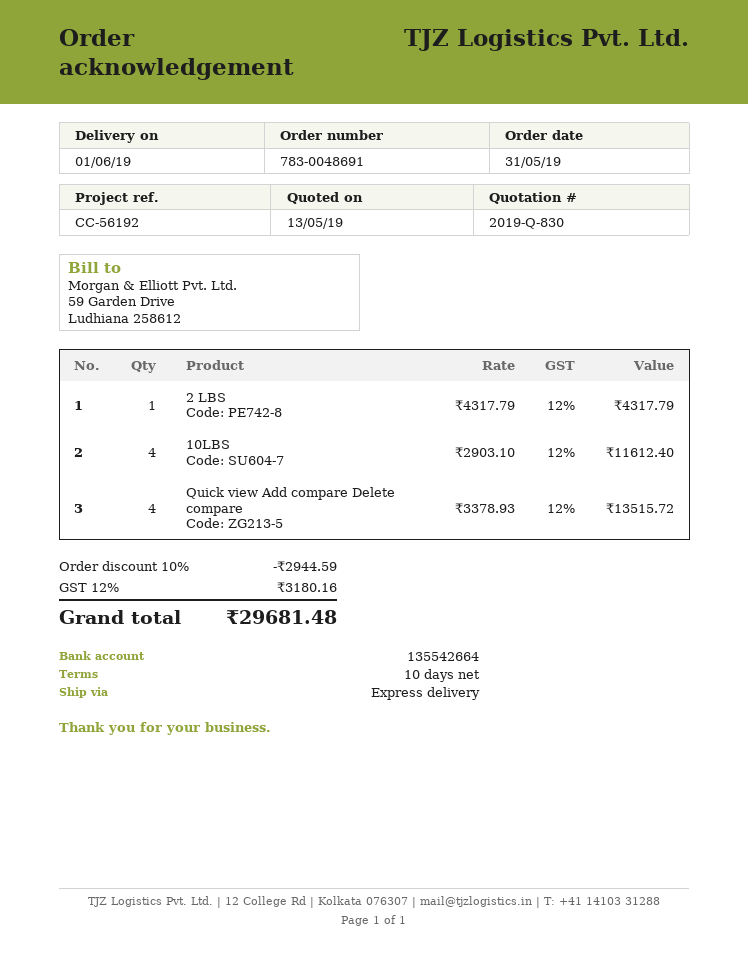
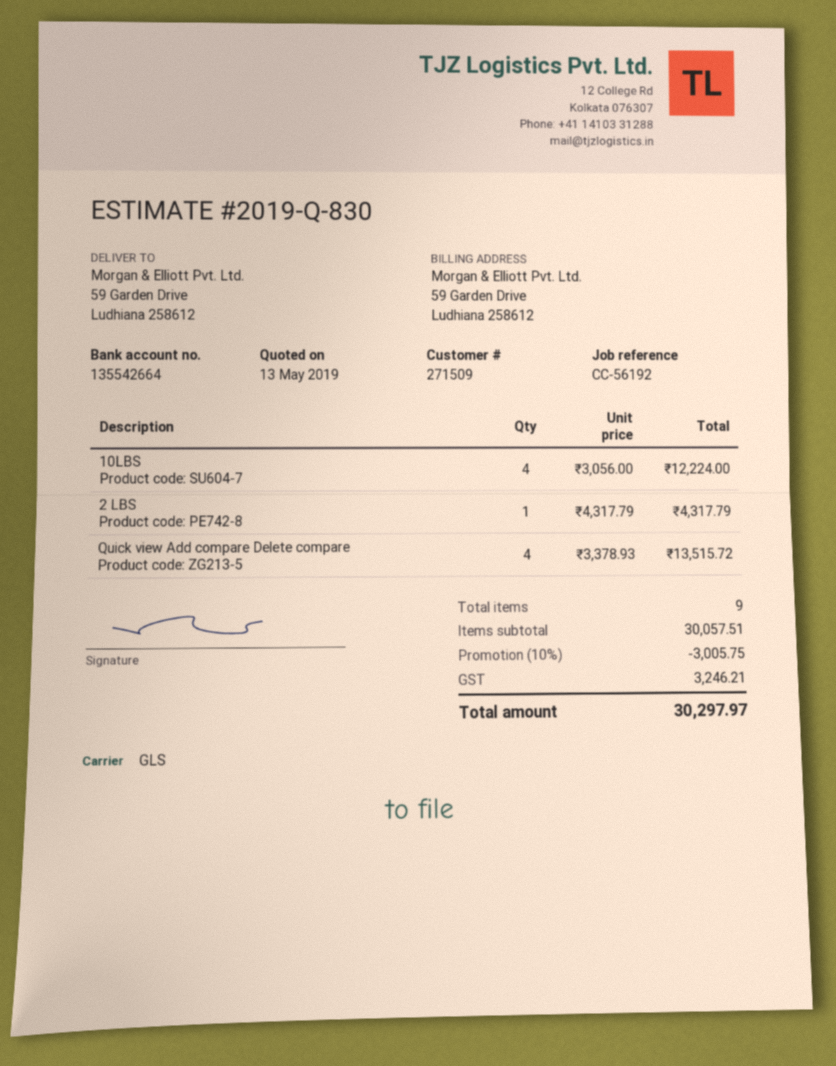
shipping method: express -> GLS
10LBS: 4 x 2903.10 = 11612.40 -> 4 x 3056.00 = 12224.00
discount: 10% = 2944.59 -> 10% = 3005.75
tax: 3180.16 -> 3246.21
total: 29681.48 -> 30297.97

